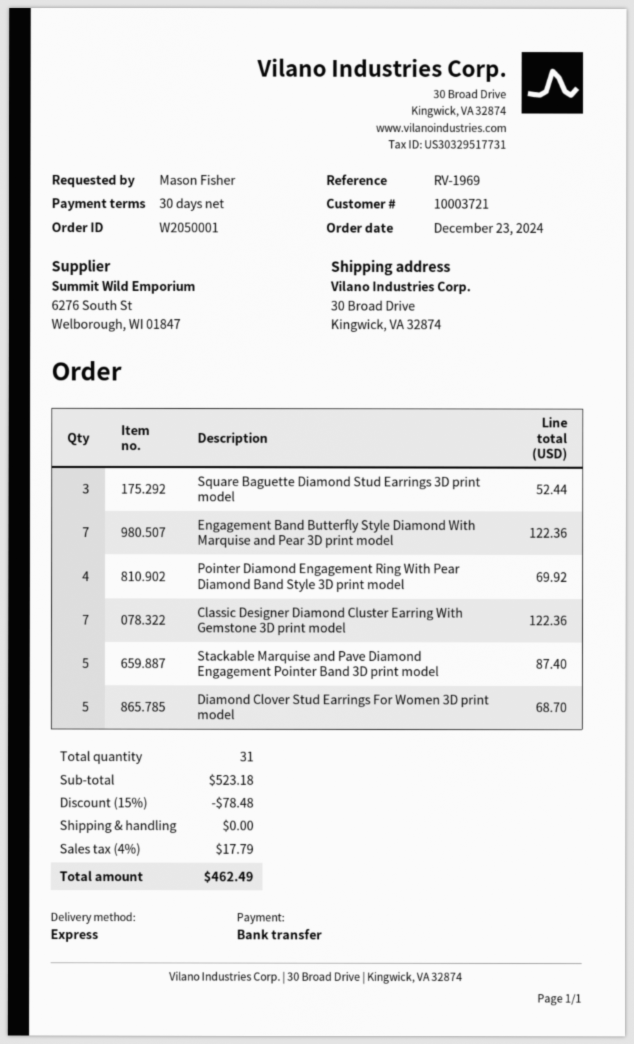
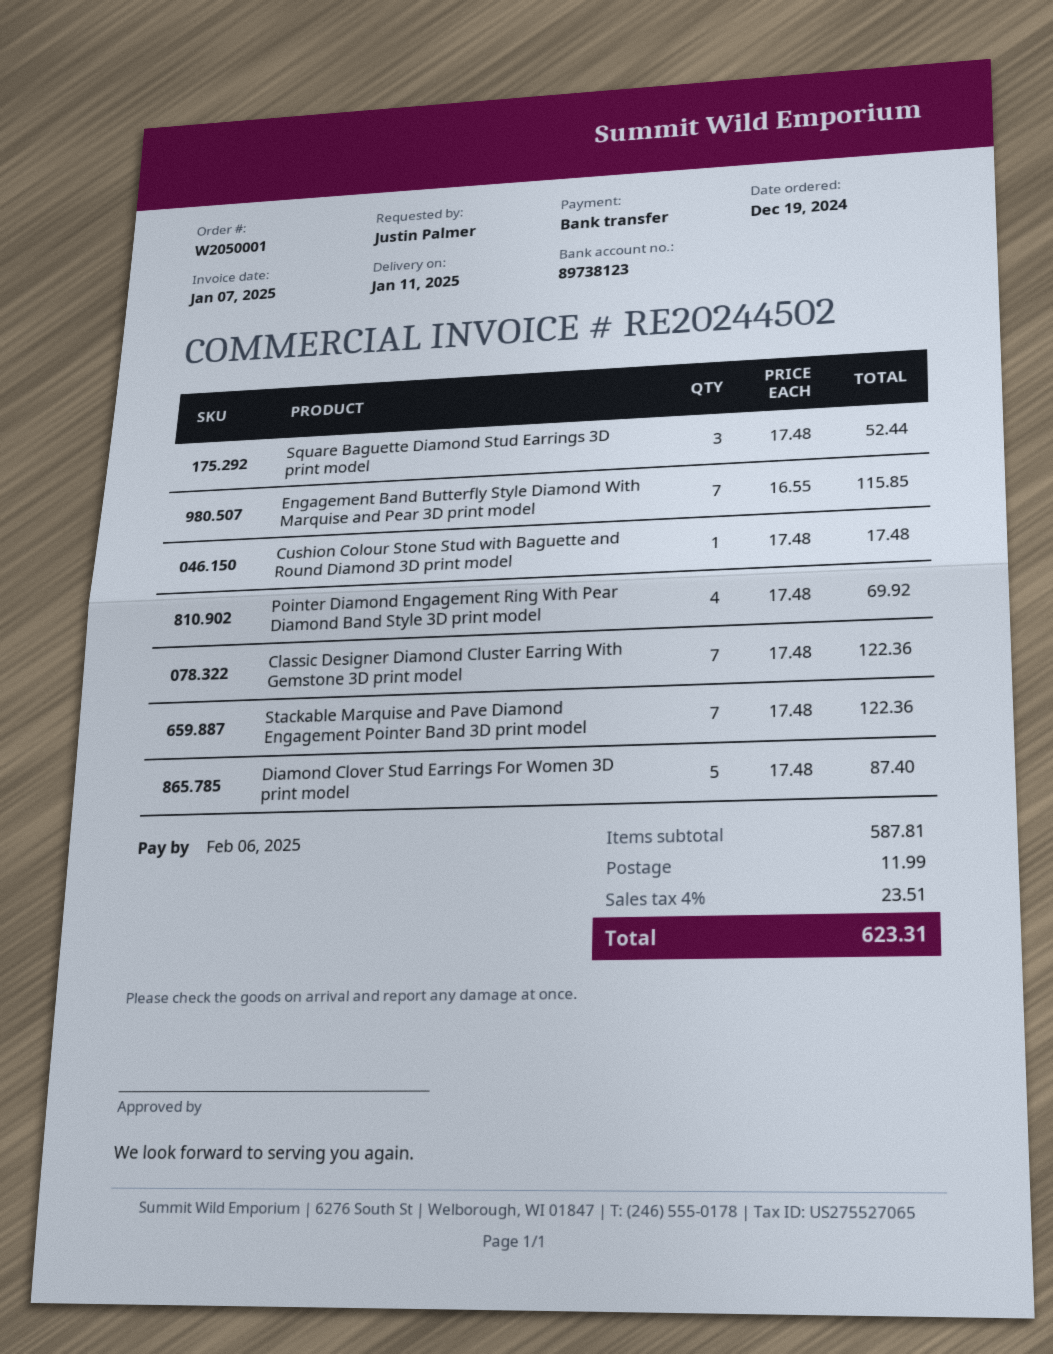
order date: 2024-12-23 -> 2024-12-19
ordered by: Mason Fisher -> Justin Palmer
Engagement Band Butterfly Style Diamond With Marquise and Pear 3D print model: 7 for 122.36 -> 7 for 115.85
Stackable Marquise and Pave Diamond Engagement Pointer Band 3D print model: 5 for 87.40 -> 7 for 122.36
Diamond Clover Stud Earrings For Women 3D print model: 5 for 68.70 -> 5 for 87.40
Cushion Colour Stone Stud with Baguette and Round Diamond 3D print model: none -> 1 for 17.48
subtotal: 523.18 -> 587.81
discount: 15% = 78.48 -> none
shipping: 0.00 -> 11.99
tax: 4% = 17.79 -> 4% = 23.51
total: 462.49 -> 623.31

